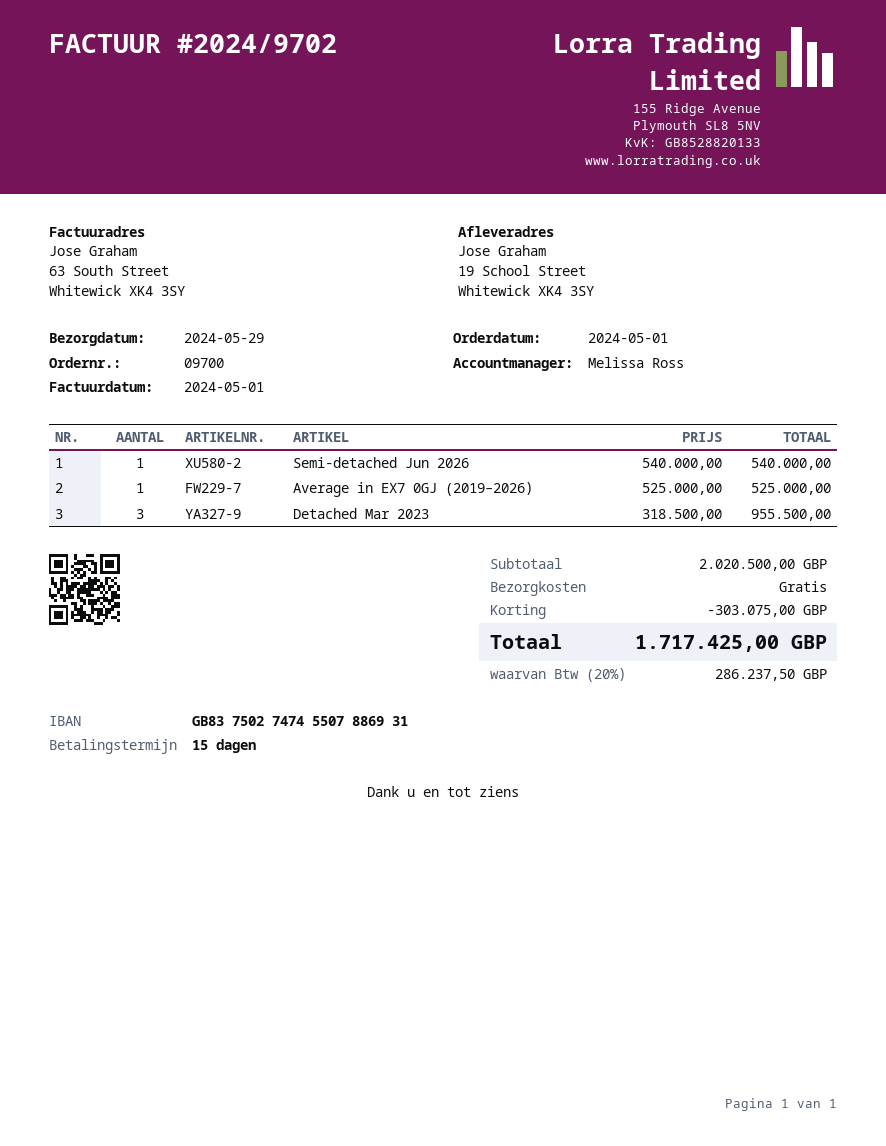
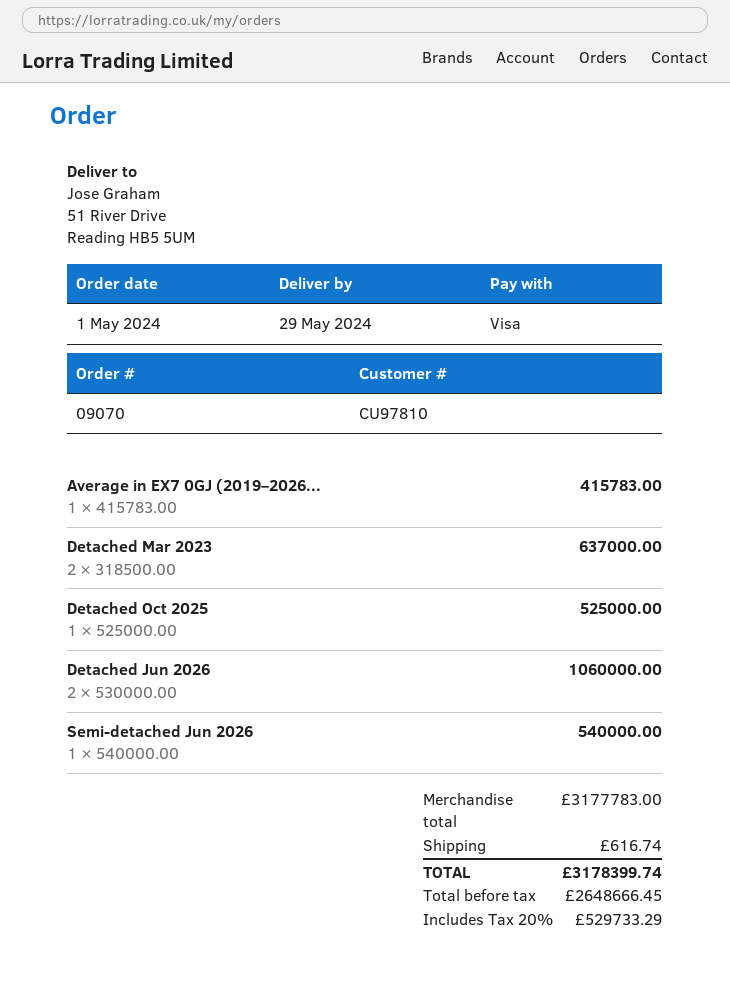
order number: 09700 -> 09070
ship to: 19 School Street, Whitewick XK4 3SY -> 51 River Drive, Reading HB5 5UM
Average in EX7 0GJ (2019–2026): 1 x 525000.00 = 525000.00 -> 1 x 415783.00 = 415783.00
Detached Mar 2023: 3 x 318500.00 = 955500.00 -> 2 x 318500.00 = 637000.00
Detached Oct 2025: none -> 1 x 525000.00 = 525000.00
Detached Jun 2026: none -> 2 x 530000.00 = 1060000.00
subtotal: 2020500.00 -> 3177783.00
discount: 303075.00 -> none
shipping: 0.00 -> 616.74
tax: 20% = 286237.50 -> 20% = 529733.29
total: 1717425.00 -> 3178399.74

